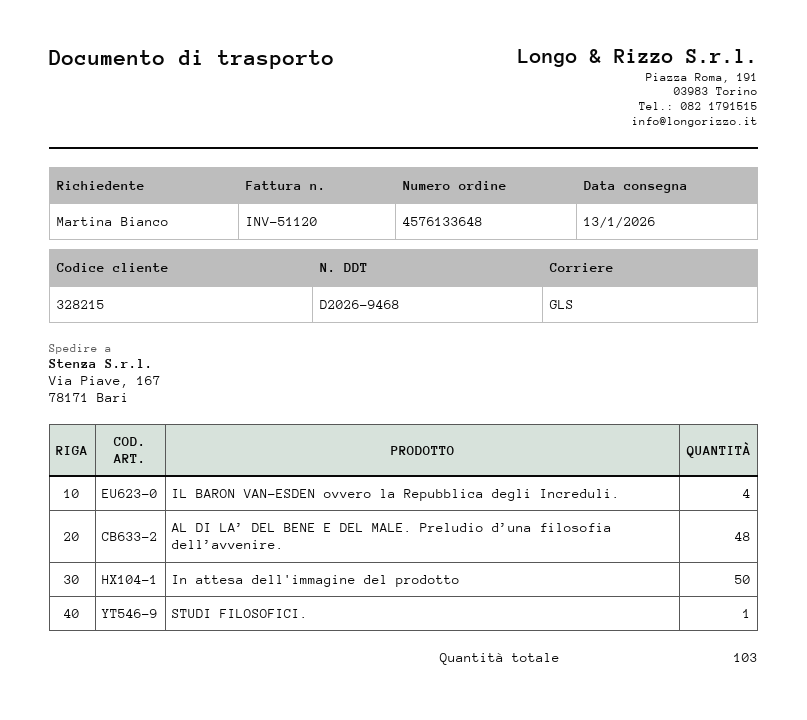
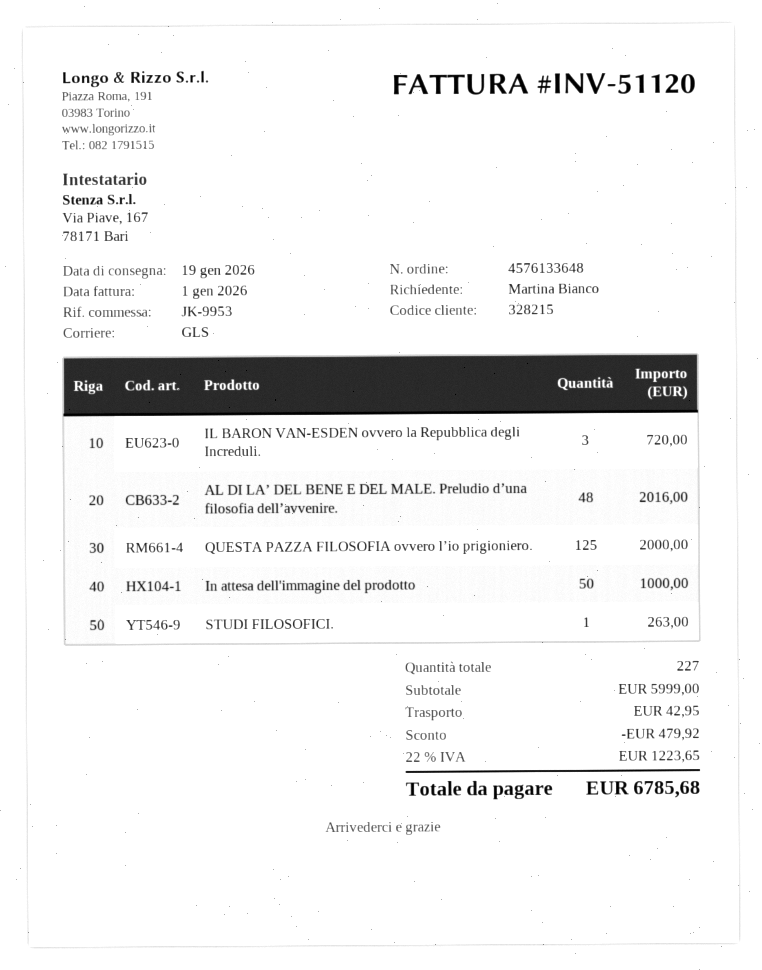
delivery date: 2026-01-13 -> 2026-01-19
IL BARON VAN-ESDEN ovvero la Repubblica degli Increduli.: 4 -> 3
QUESTA PAZZA FILOSOFIA ovvero l’io prigioniero.: none -> 125
total quantity: 103 -> 227

